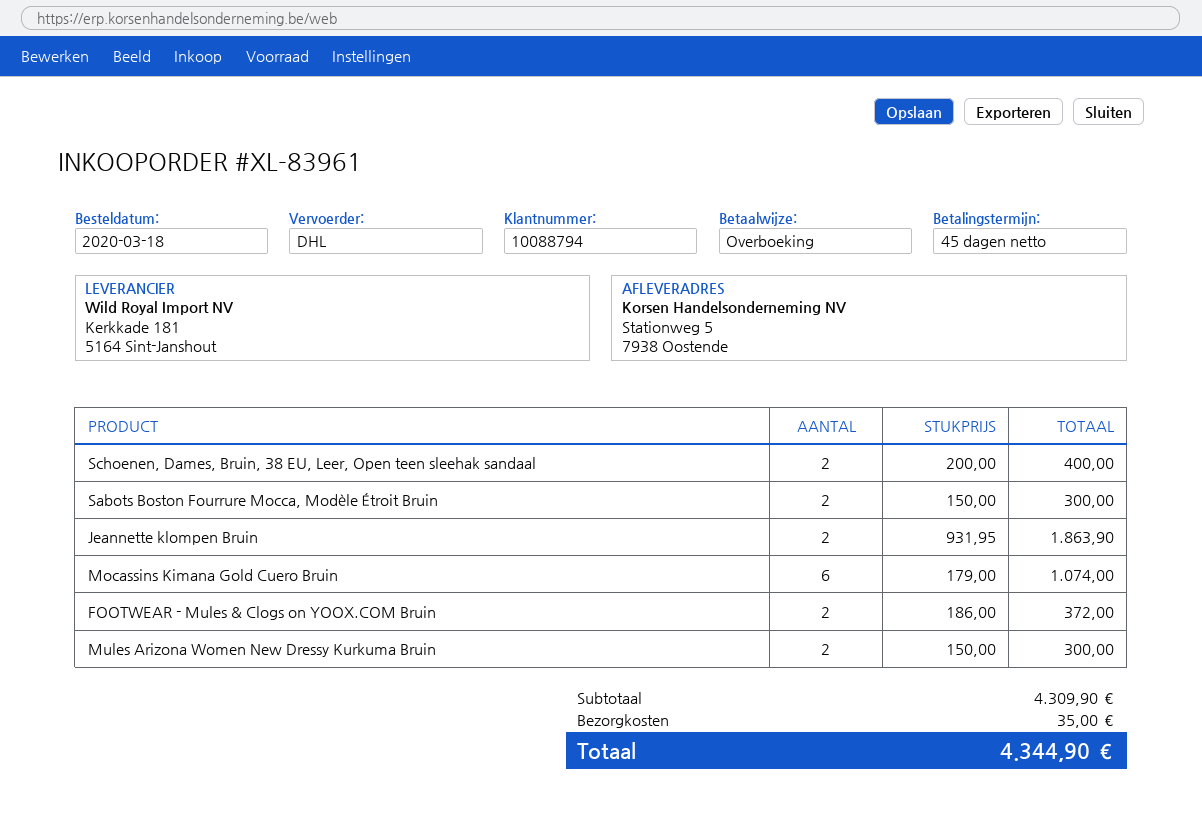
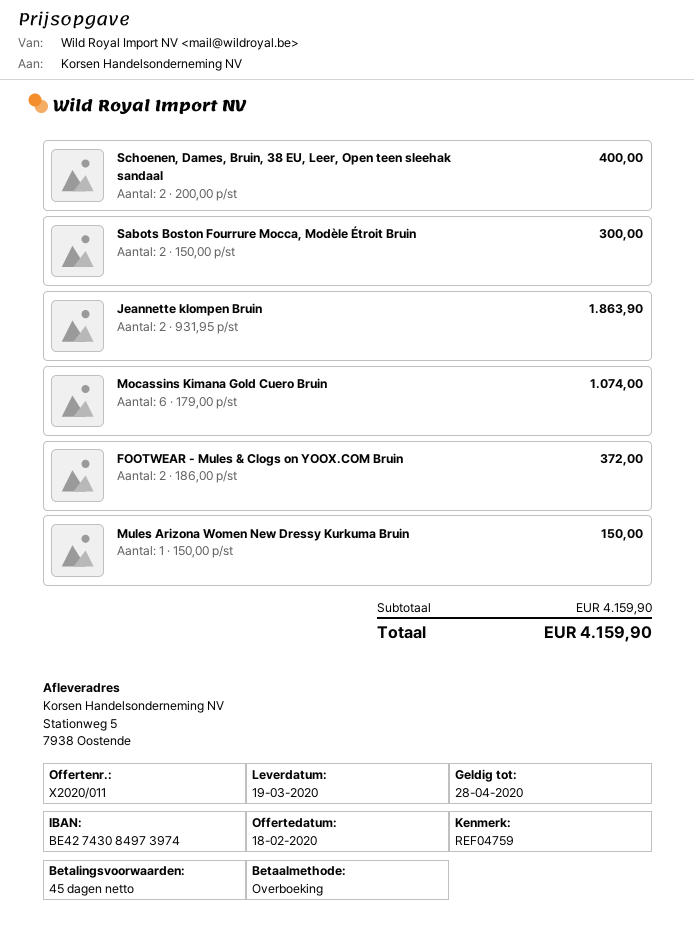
Mules Arizona Women New Dressy Kurkuma Bruin: 2 x 150.00 = 300.00 -> 1 x 150.00 = 150.00
subtotal: 4309.90 -> 4159.90
shipping: 35.00 -> none
total: 4344.90 -> 4159.90

